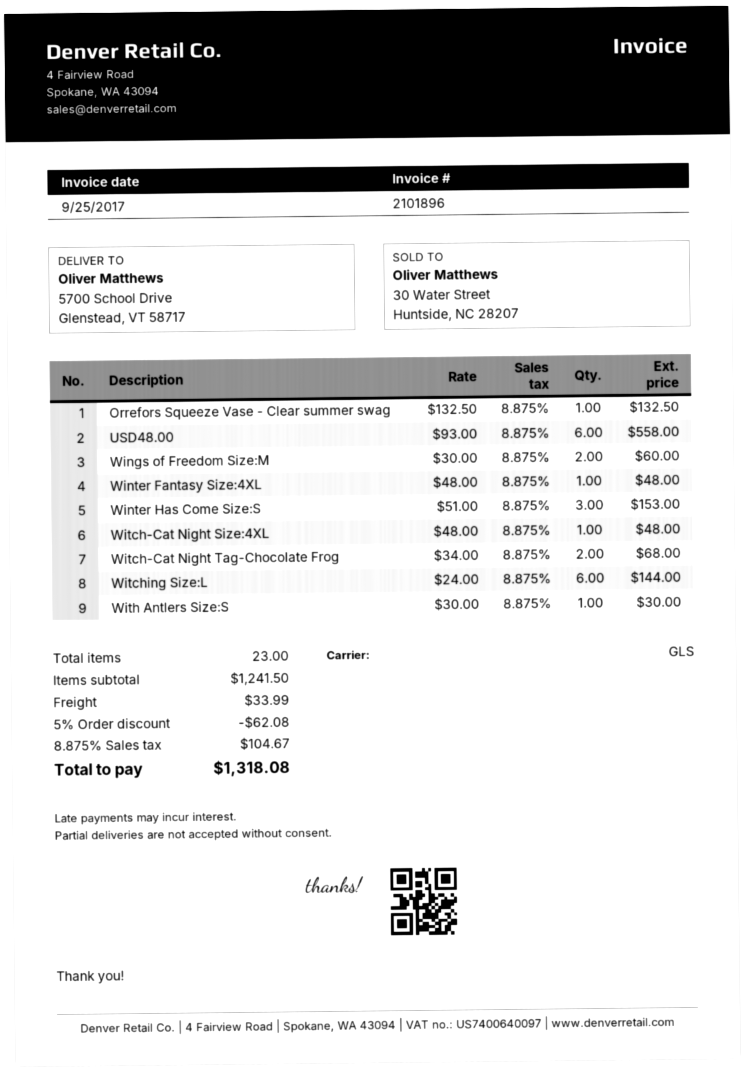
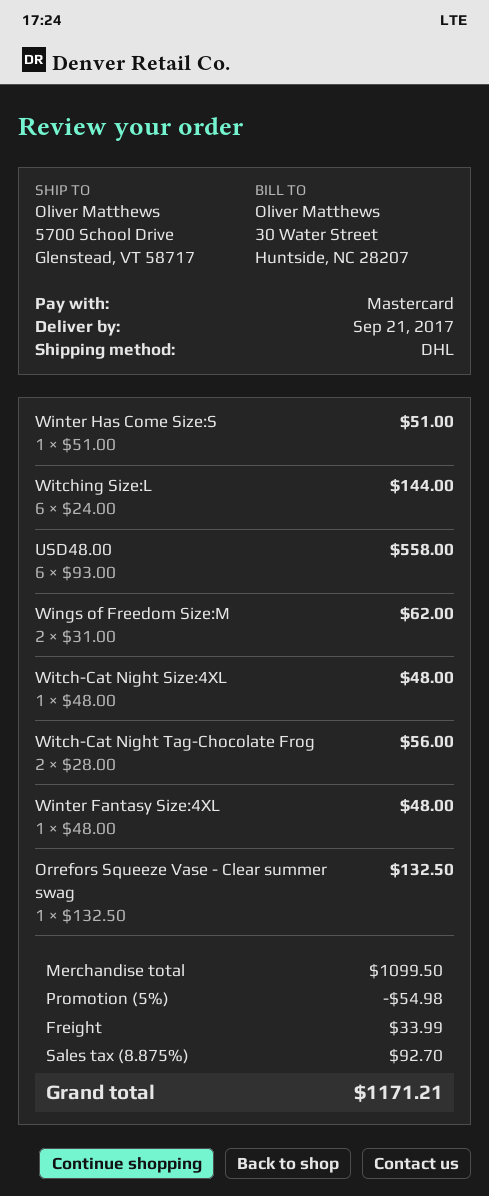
shipping method: GLS -> DHL
Wings of Freedom Size:M: 2 x 30.00 = 60.00 -> 2 x 31.00 = 62.00
Winter Has Come Size:S: 3 x 51.00 = 153.00 -> 1 x 51.00 = 51.00
Witch-Cat Night Tag-Chocolate Frog: 2 x 34.00 = 68.00 -> 2 x 28.00 = 56.00
With Antlers Size:S: 1 x 30.00 = 30.00 -> none
subtotal: 1241.50 -> 1099.50
discount: 5% = 62.08 -> 5% = 54.98
tax: 8.875% = 104.67 -> 8.875% = 92.70
total: 1318.08 -> 1171.21

